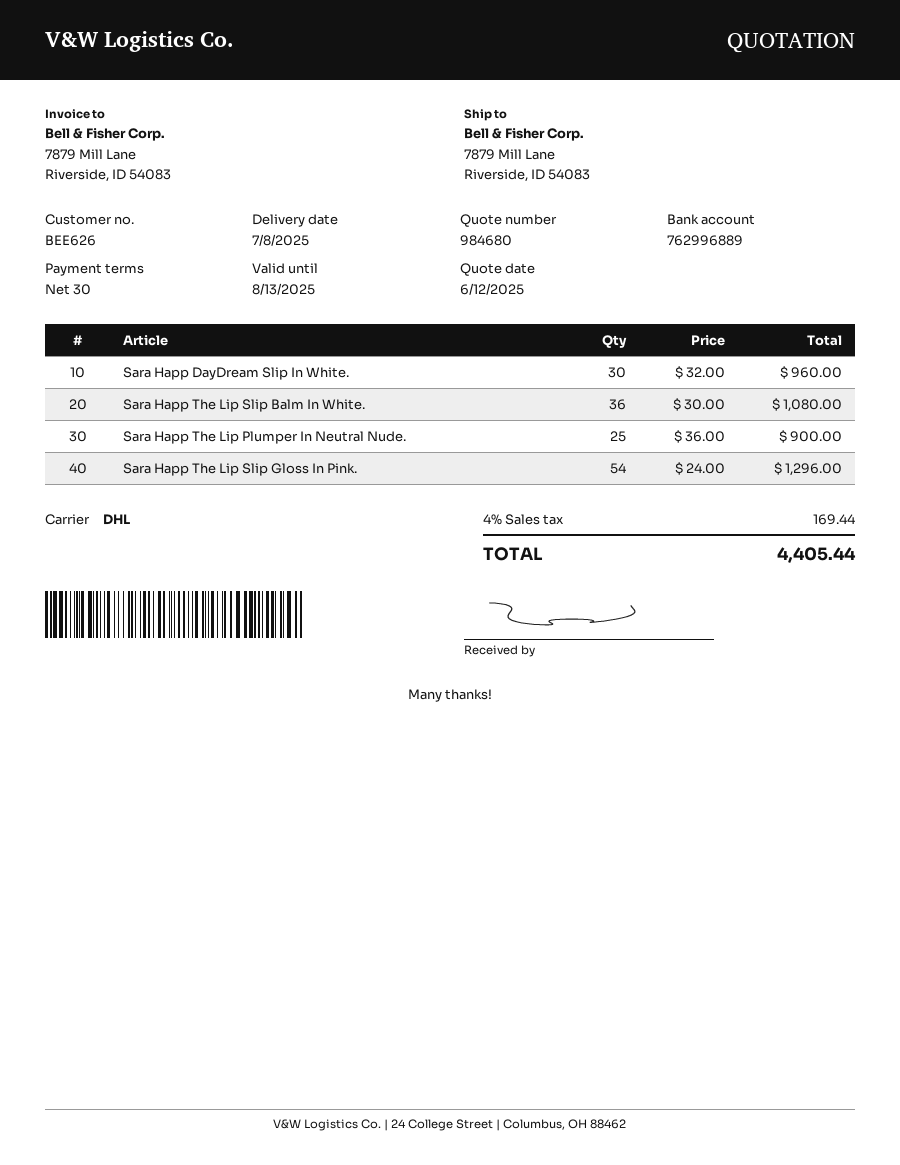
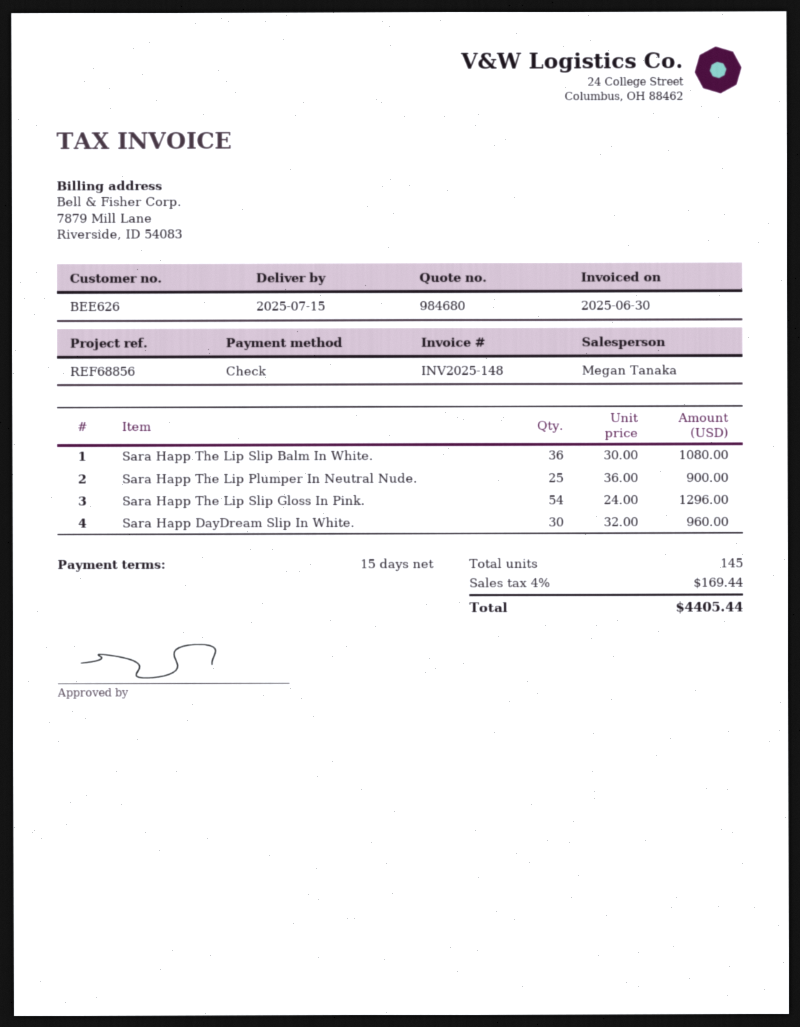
delivery date: 2025-07-08 -> 2025-07-15
payment terms: 30 days -> 15 days

